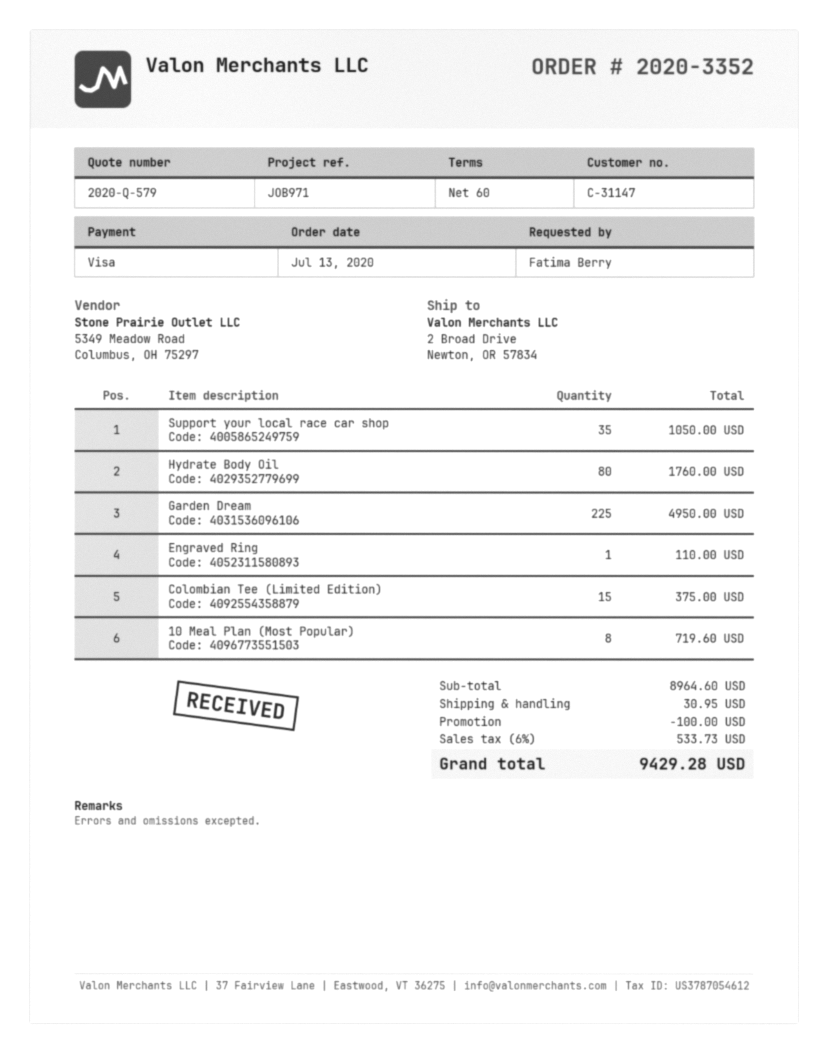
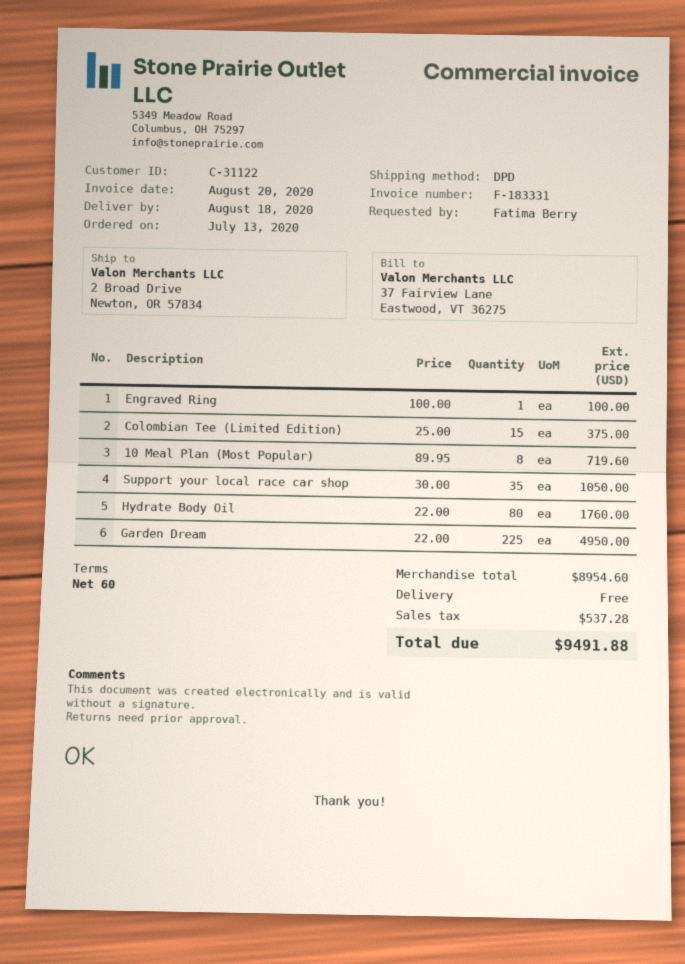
customer number: C-31147 -> C-31122
Engraved Ring: 1 for 110.00 -> 1 for 100.00
subtotal: 8964.60 -> 8954.60
discount: 100.00 -> none
shipping: 30.95 -> 0.00
tax: 533.73 -> 537.28
total: 9429.28 -> 9491.88

